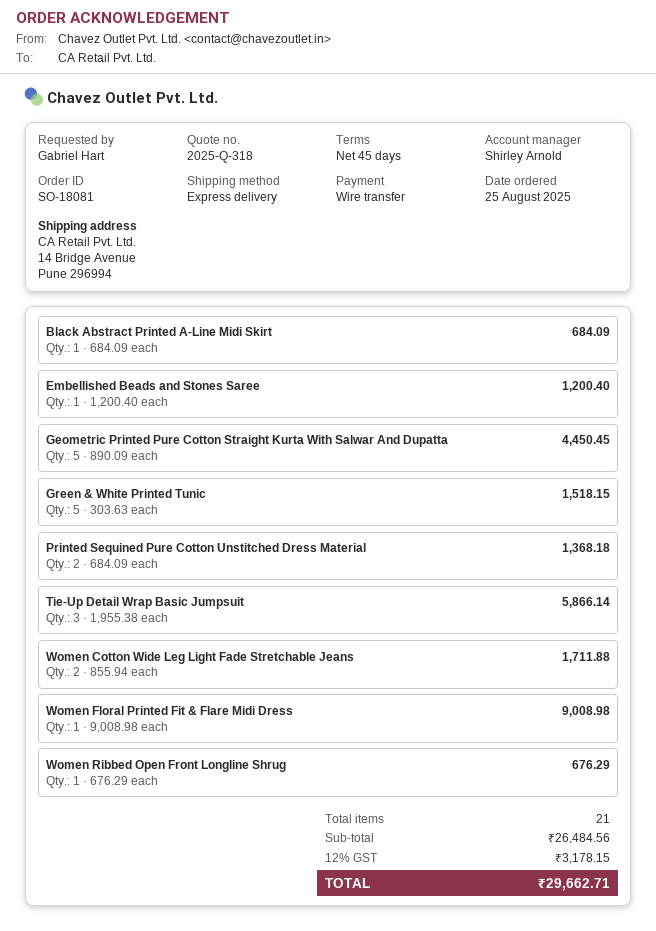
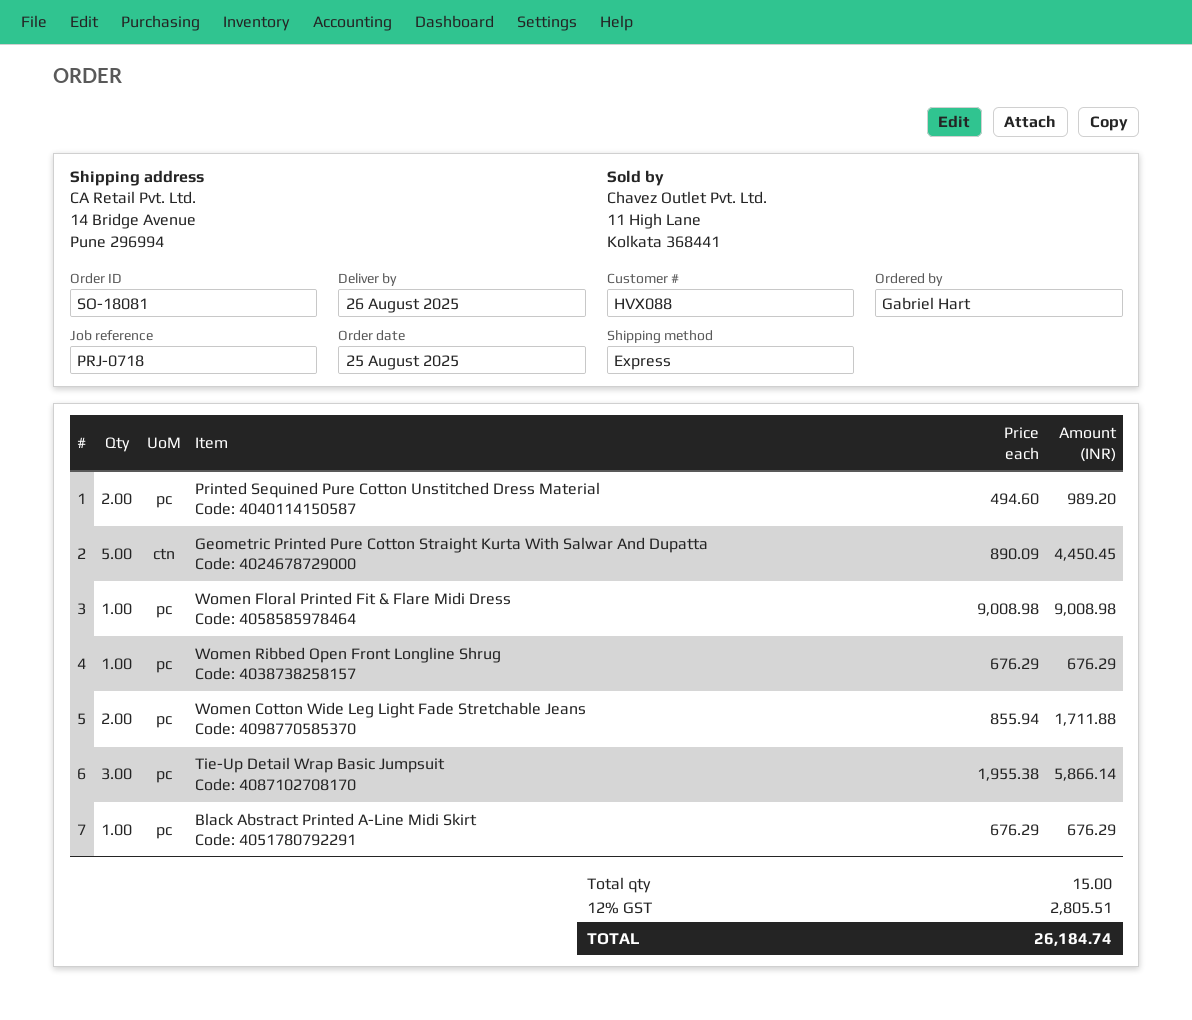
Black Abstract Printed A-Line Midi Skirt: 1 x 684.09 = 684.09 -> 1 x 676.29 = 676.29
Embellished Beads and Stones Saree: 1 x 1200.40 = 1200.40 -> none
Green & White Printed Tunic: 5 x 303.63 = 1518.15 -> none
Printed Sequined Pure Cotton Unstitched Dress Material: 2 x 684.09 = 1368.18 -> 2 x 494.60 = 989.20
total quantity: 21 -> 15
tax: 12% = 3178.15 -> 12% = 2805.51
total: 29662.71 -> 26184.74

